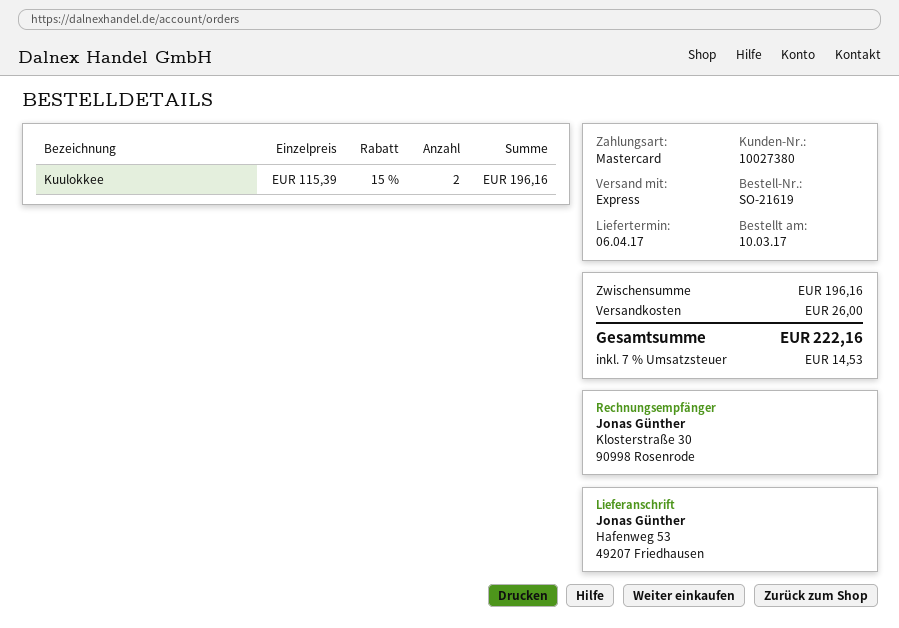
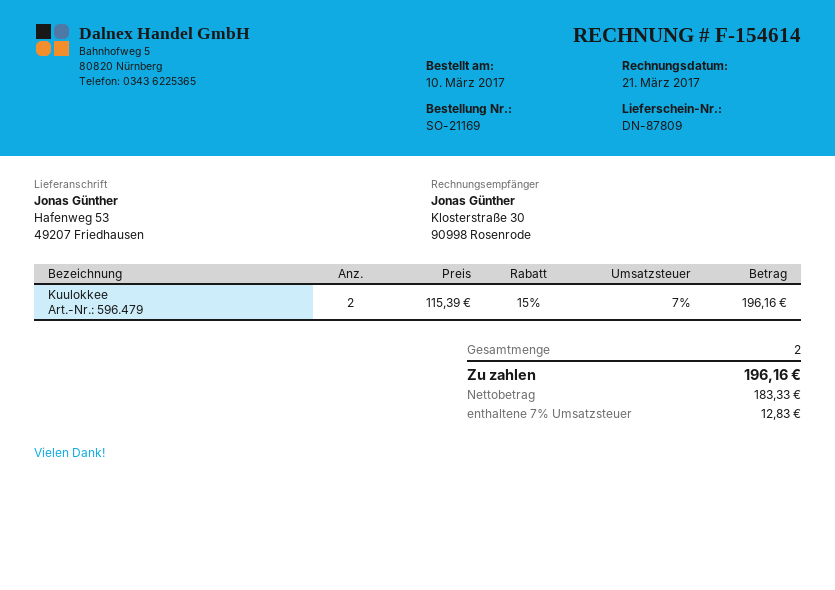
order number: SO-21619 -> SO-21169
shipping: 26.00 -> none
tax: 7% = 14.53 -> 7% = 12.83
total: 222.16 -> 196.16

